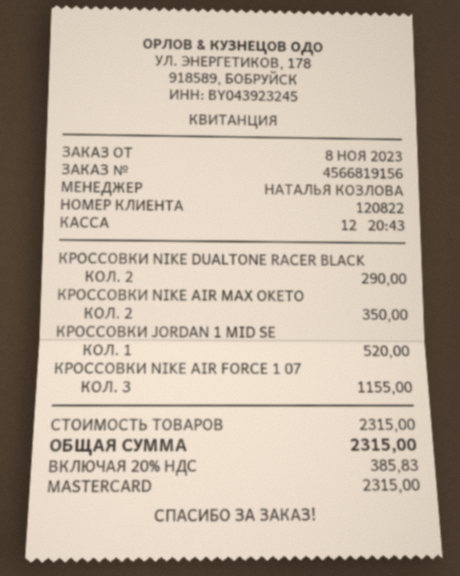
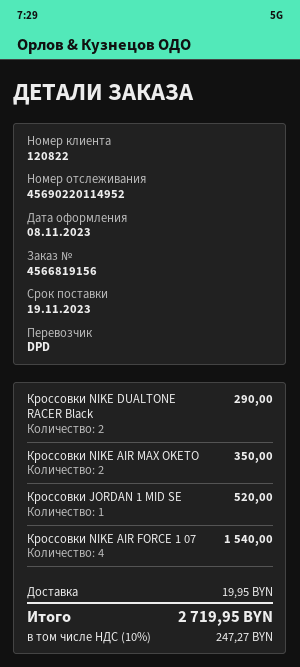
КРОССОВКИ NIKE AIR FORCE 1 07: 3 for 1155.00 -> 4 for 1540.00
shipping: none -> 19.95
tax: 20% = 385.83 -> 10% = 247.27
total: 2315.00 -> 2719.95

